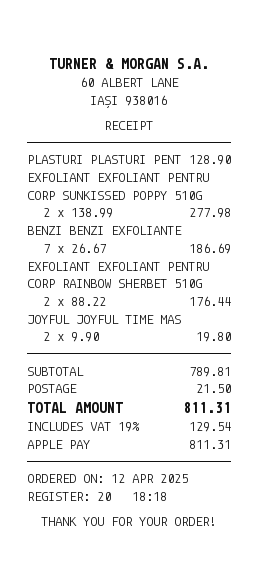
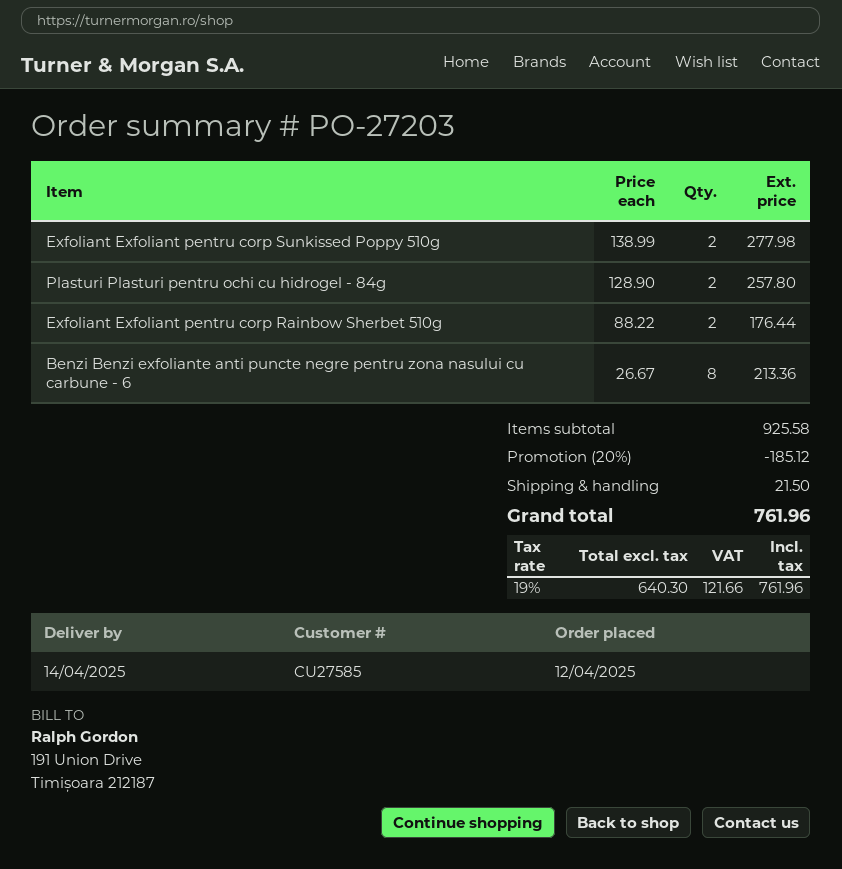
PLASTURI PLASTURI PENT: 1 x 128.90 = 128.90 -> 2 x 128.90 = 257.80
BENZI BENZI EXFOLIANTE: 7 x 26.67 = 186.69 -> 8 x 26.67 = 213.36
JOYFUL JOYFUL TIME MAS: 2 x 9.90 = 19.80 -> none
subtotal: 789.81 -> 925.58
discount: none -> 20% = 185.12
tax: 19% = 129.54 -> 19% = 121.66
total: 811.31 -> 761.96

